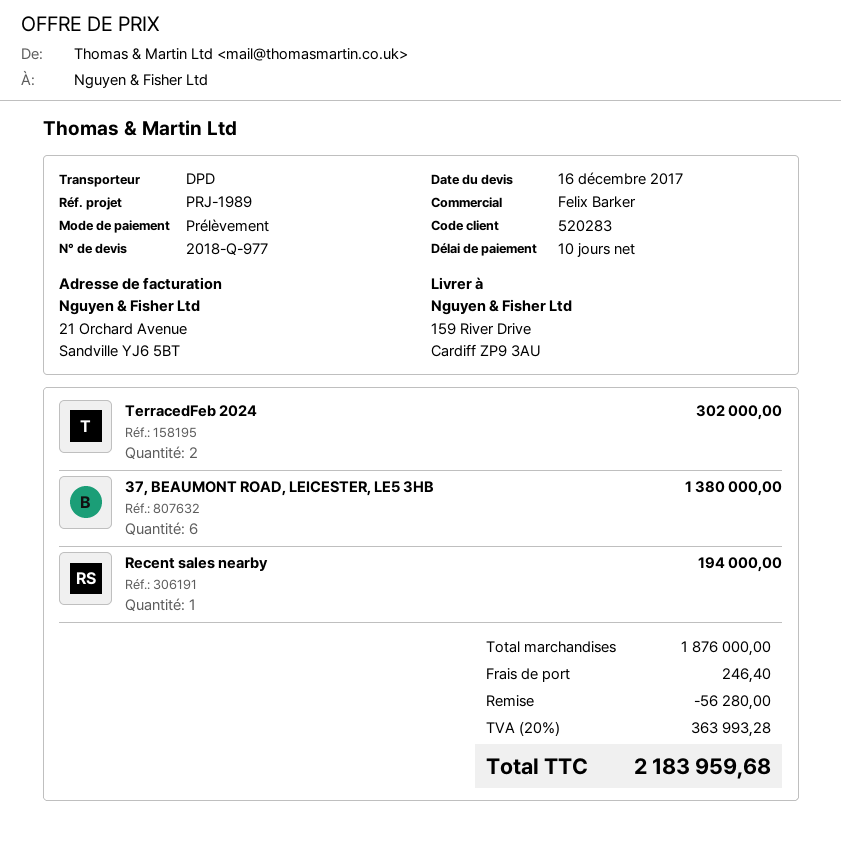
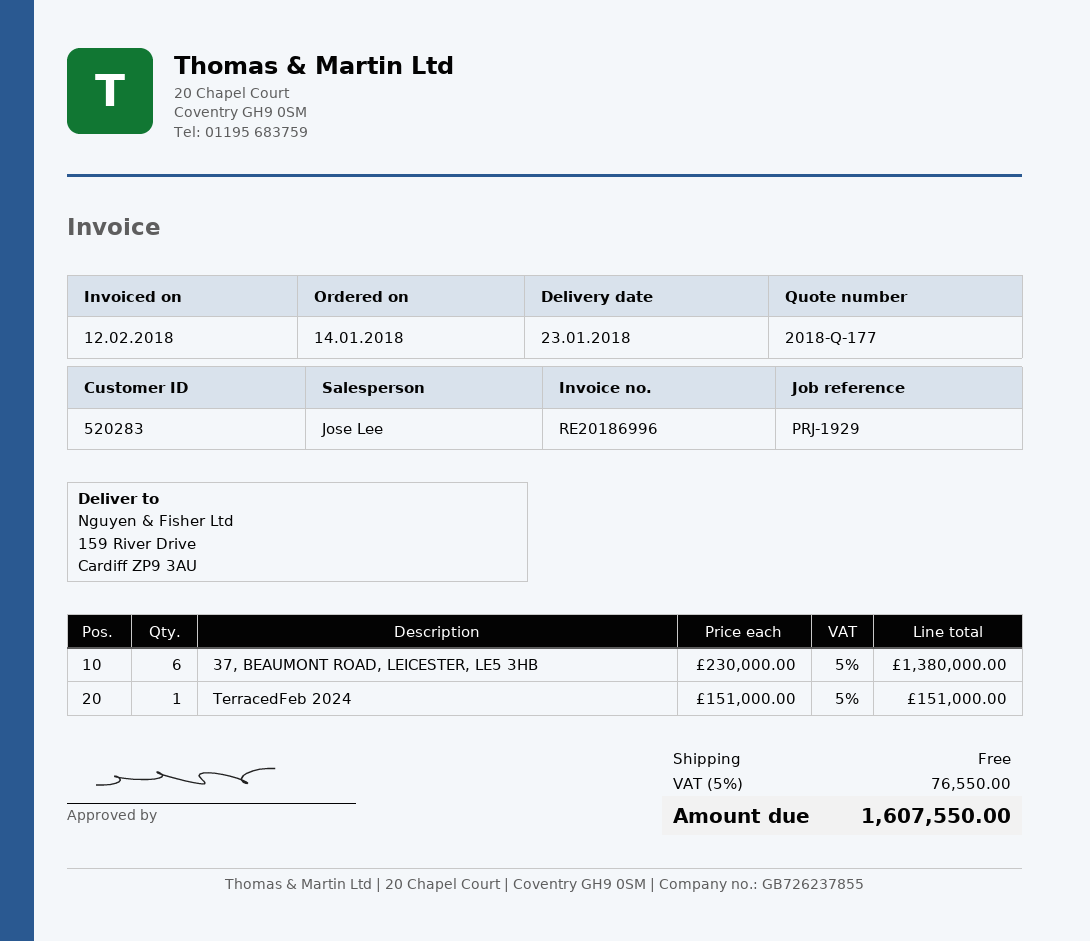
quote number: 2018-Q-977 -> 2018-Q-177
reference: PRJ-1989 -> PRJ-1929
sales rep: Felix Barker -> Jose Lee
TerracedFeb 2024: 2 for 302000.00 -> 1 for 151000.00
Recent sales nearby: 1 for 194000.00 -> none
discount: 56280.00 -> none
shipping: 246.40 -> 0.00
tax: 20% = 363993.28 -> 5% = 76550.00
total: 2183959.68 -> 1607550.00

